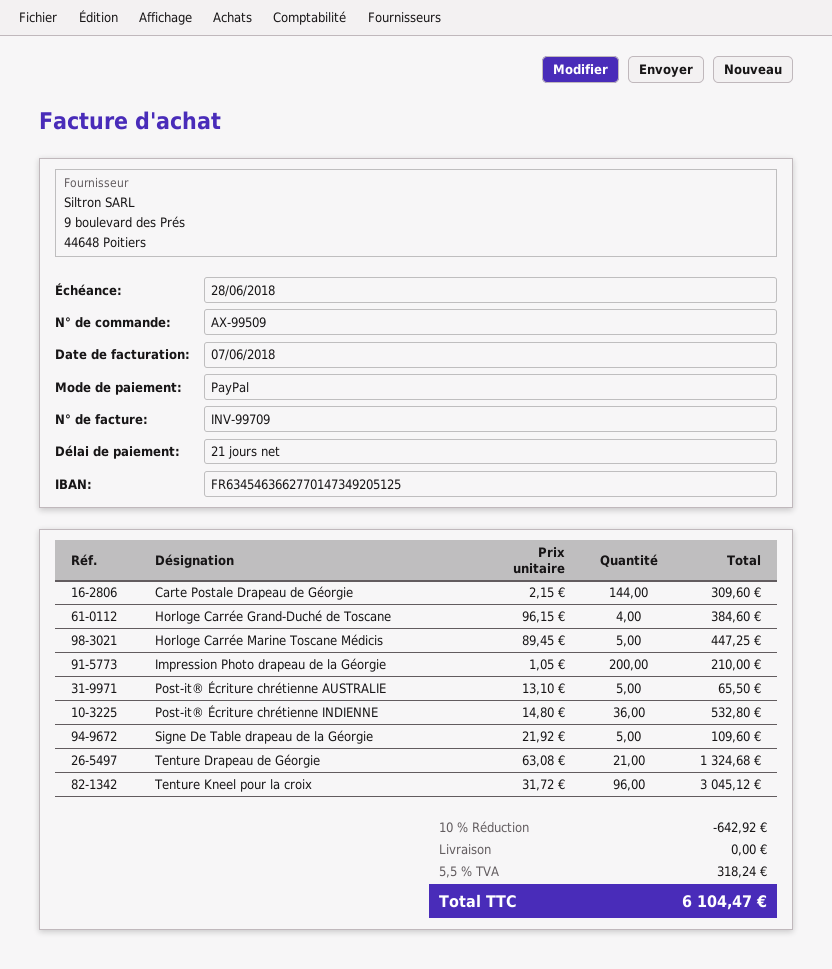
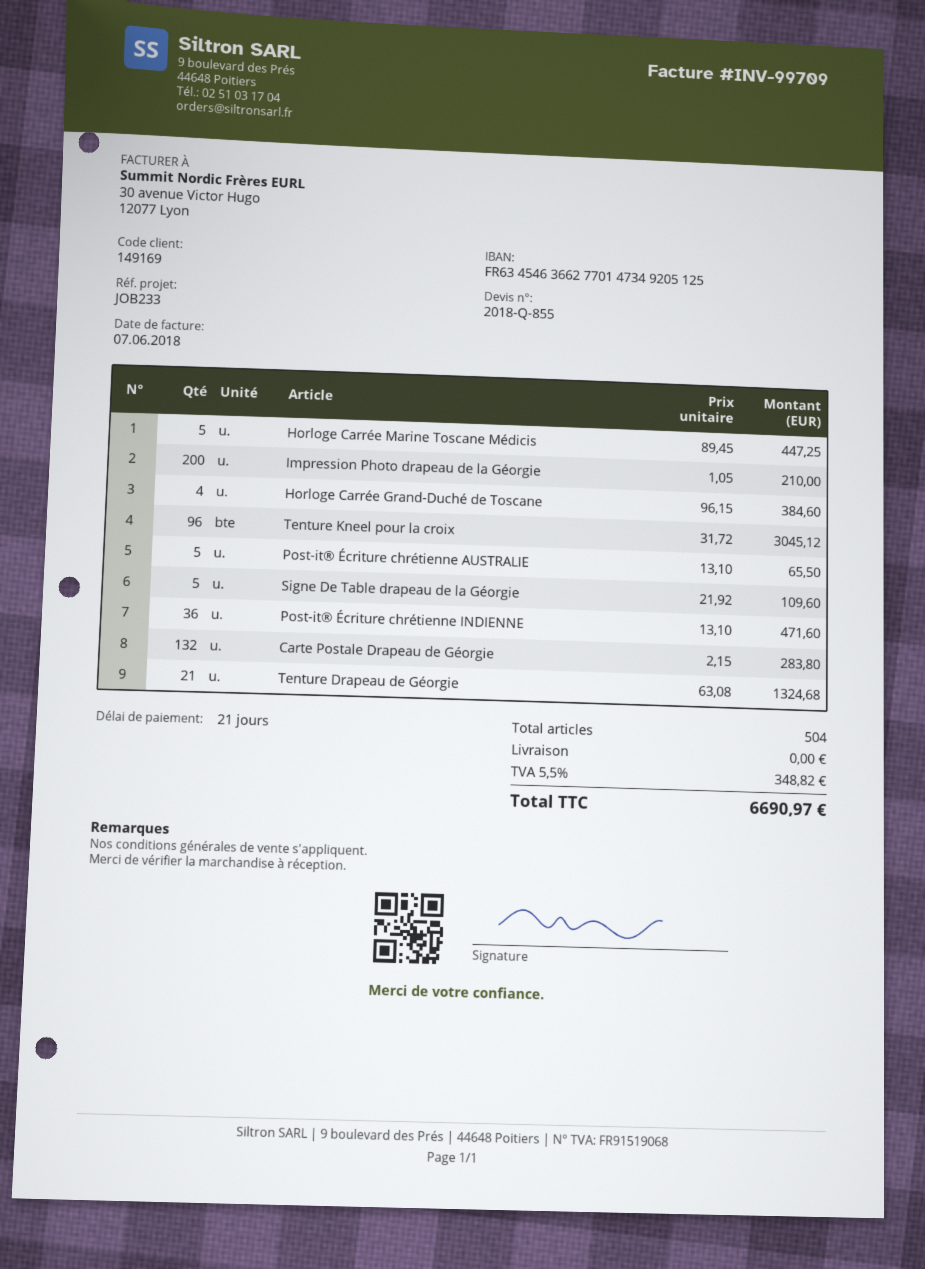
Carte Postale Drapeau de Géorgie: 144 x 2.15 = 309.60 -> 132 x 2.15 = 283.80
Post-it® Écriture chrétienne INDIENNE: 36 x 14.80 = 532.80 -> 36 x 13.10 = 471.60
discount: 10% = 642.92 -> none
tax: 5.5% = 318.24 -> 5.5% = 348.82
total: 6104.47 -> 6690.97

